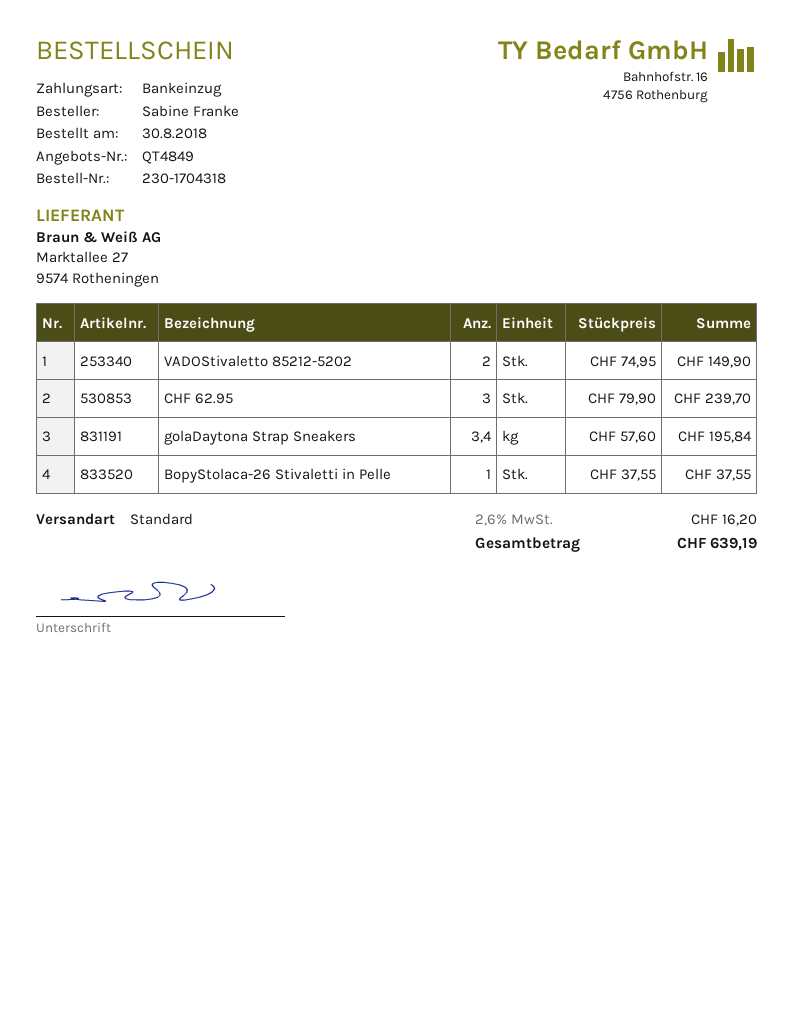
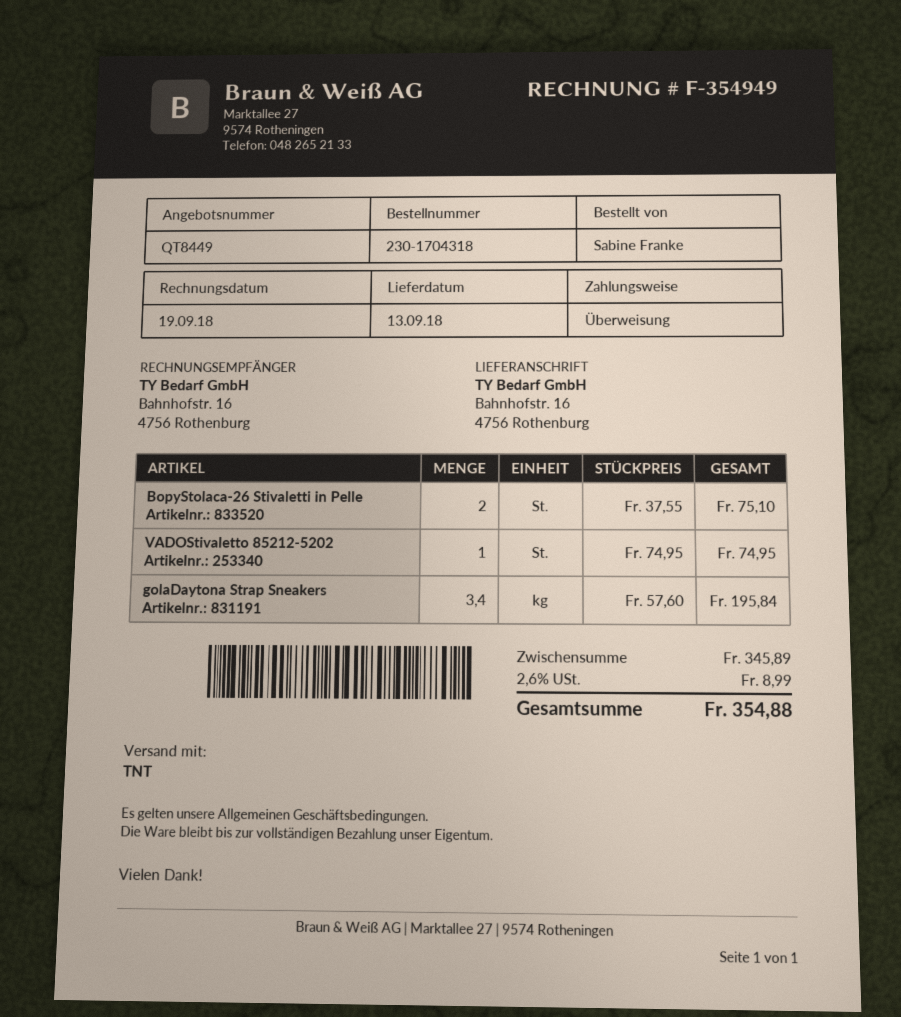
quote number: QT4849 -> QT8449
payment method: direct debit -> bank transfer
shipping method: standard -> TNT
VADOStivaletto 85212-5202: 2 x 74.95 = 149.90 -> 1 x 74.95 = 74.95
CHF 62.95: 3 x 79.90 = 239.70 -> none
BopyStolaca-26 Stivaletti in Pelle: 1 x 37.55 = 37.55 -> 2 x 37.55 = 75.10
tax: 2.6% = 16.20 -> 2.6% = 8.99
total: 639.19 -> 354.88

